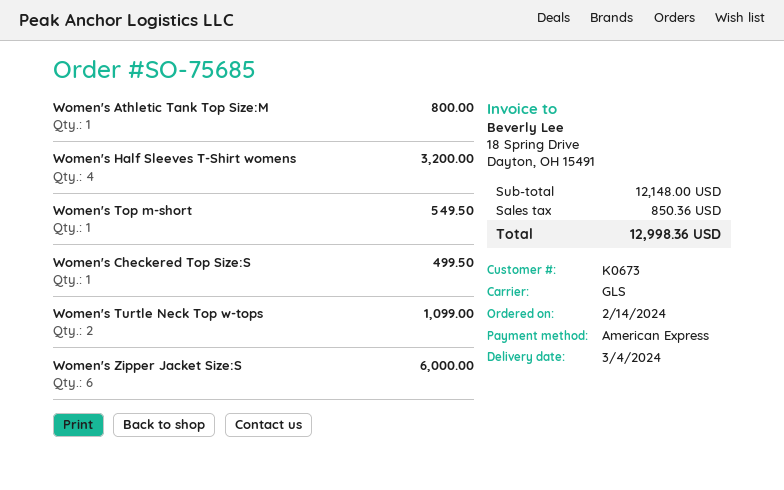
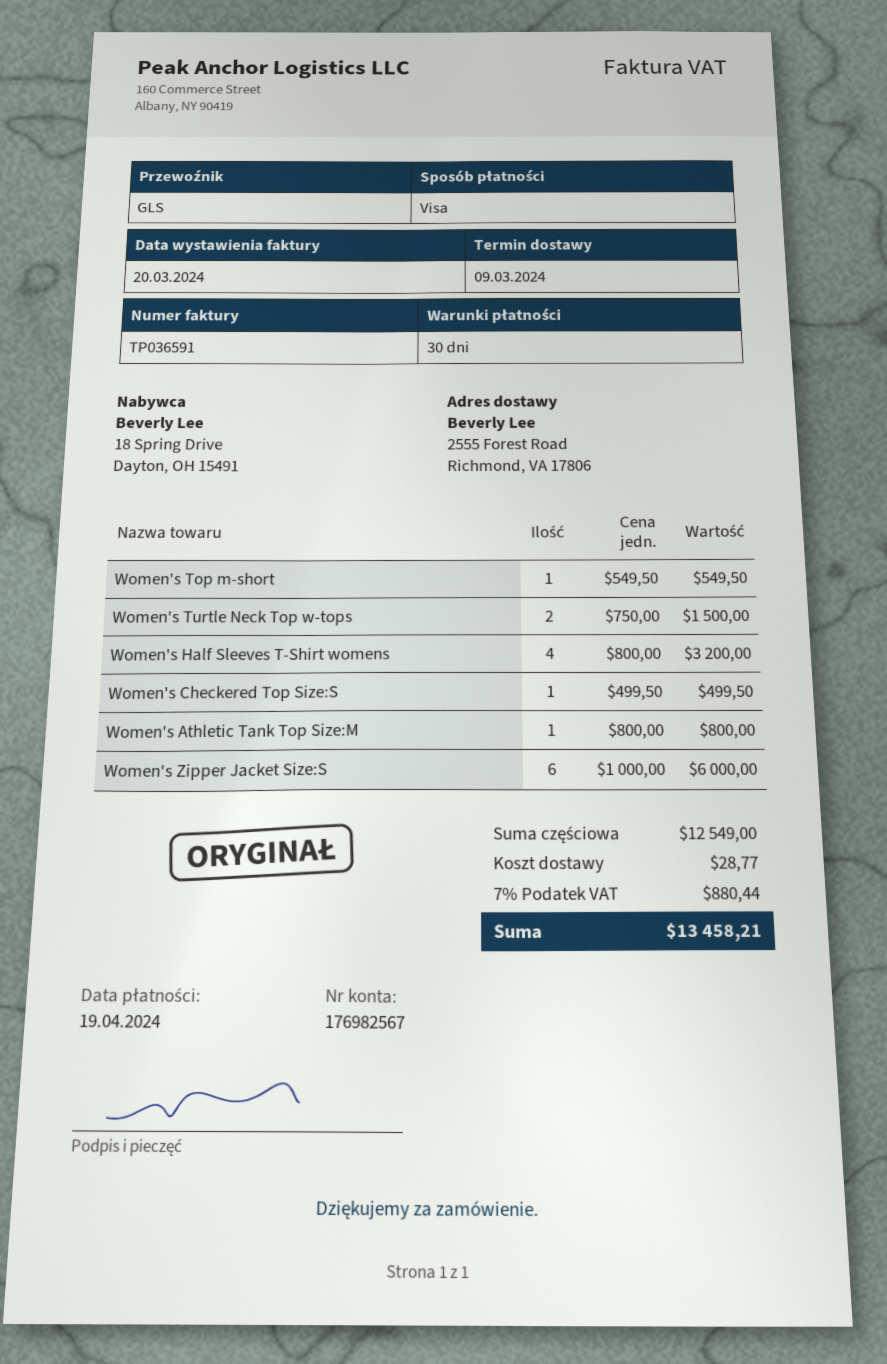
delivery date: 2024-03-04 -> 2024-03-09
payment method: American Express -> Visa
Women's Turtle Neck Top w-tops: 2 for 1099.00 -> 2 for 1500.00
subtotal: 12148.00 -> 12549.00
shipping: none -> 28.77
tax: 850.36 -> 880.44
total: 12998.36 -> 13458.21

